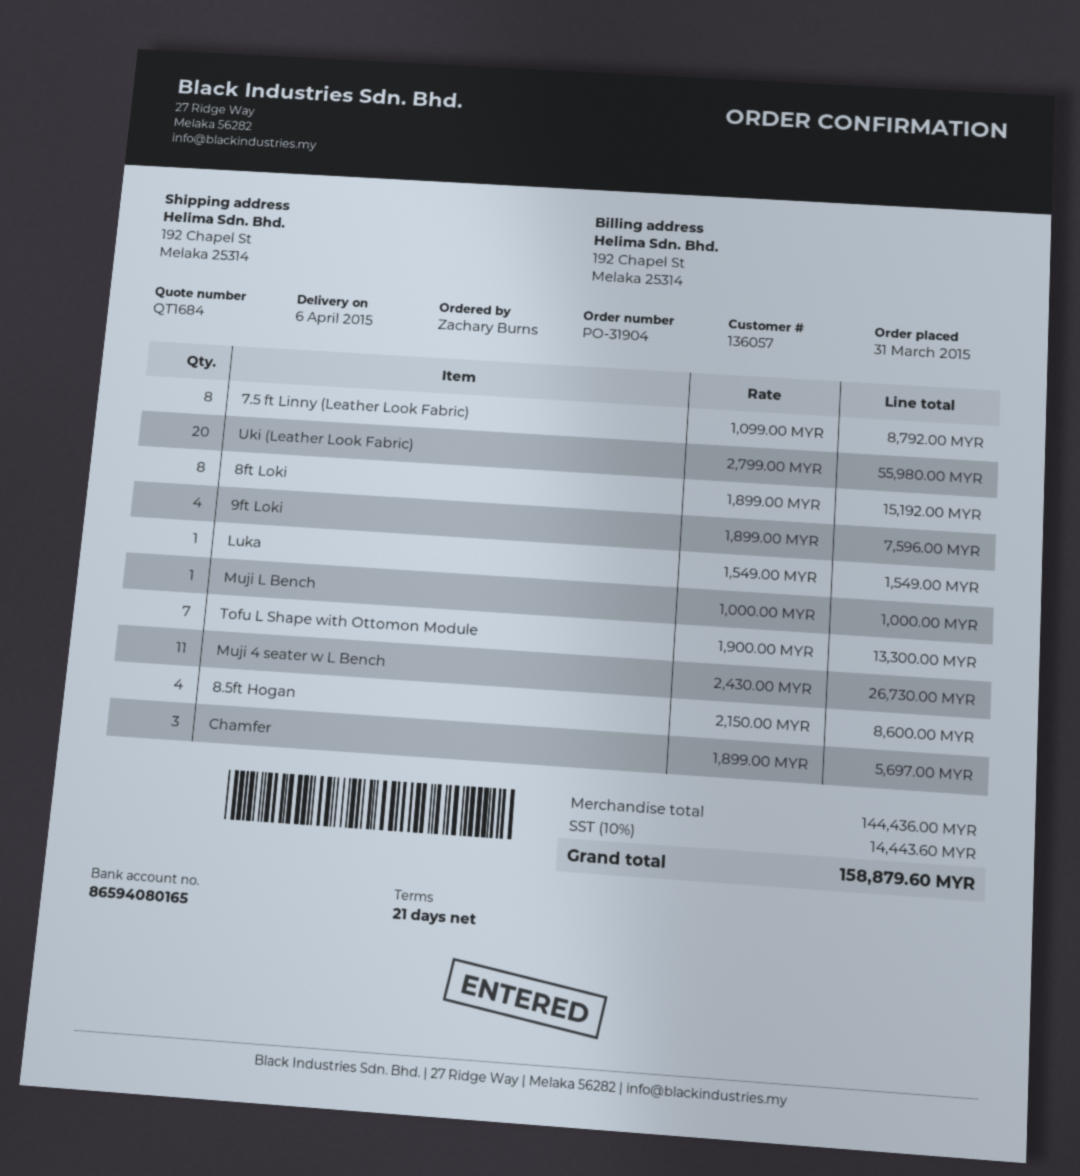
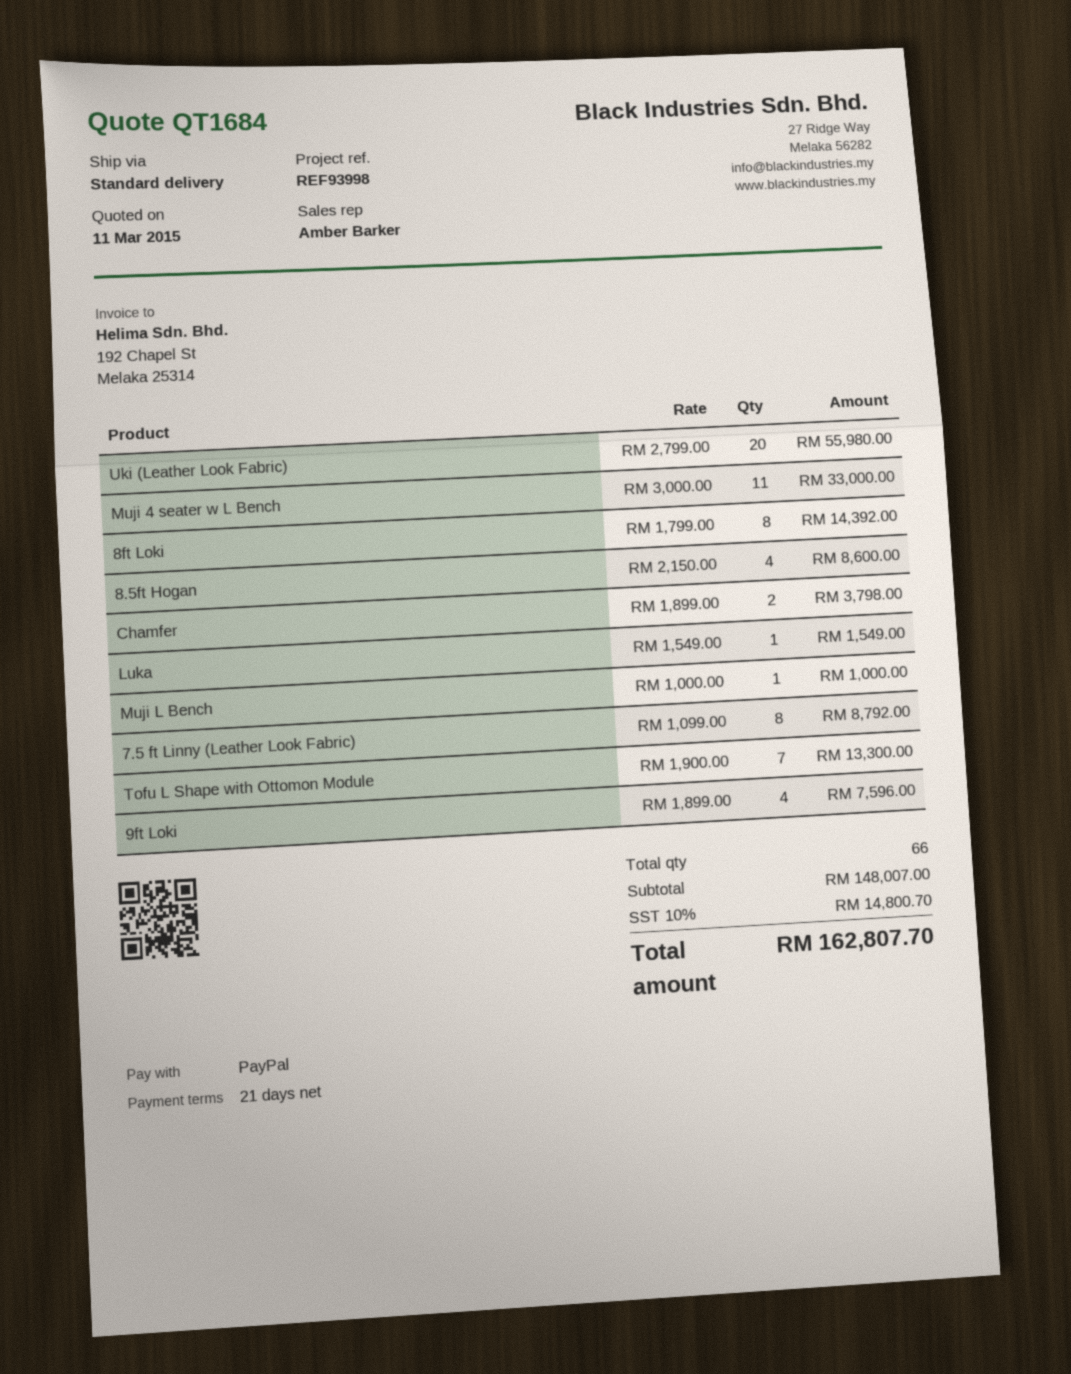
8ft Loki: 8 x 1899.00 = 15192.00 -> 8 x 1799.00 = 14392.00
Muji 4 seater w L Bench: 11 x 2430.00 = 26730.00 -> 11 x 3000.00 = 33000.00
Chamfer: 3 x 1899.00 = 5697.00 -> 2 x 1899.00 = 3798.00
subtotal: 144436.00 -> 148007.00
tax: 10% = 14443.60 -> 10% = 14800.70
total: 158879.60 -> 162807.70

